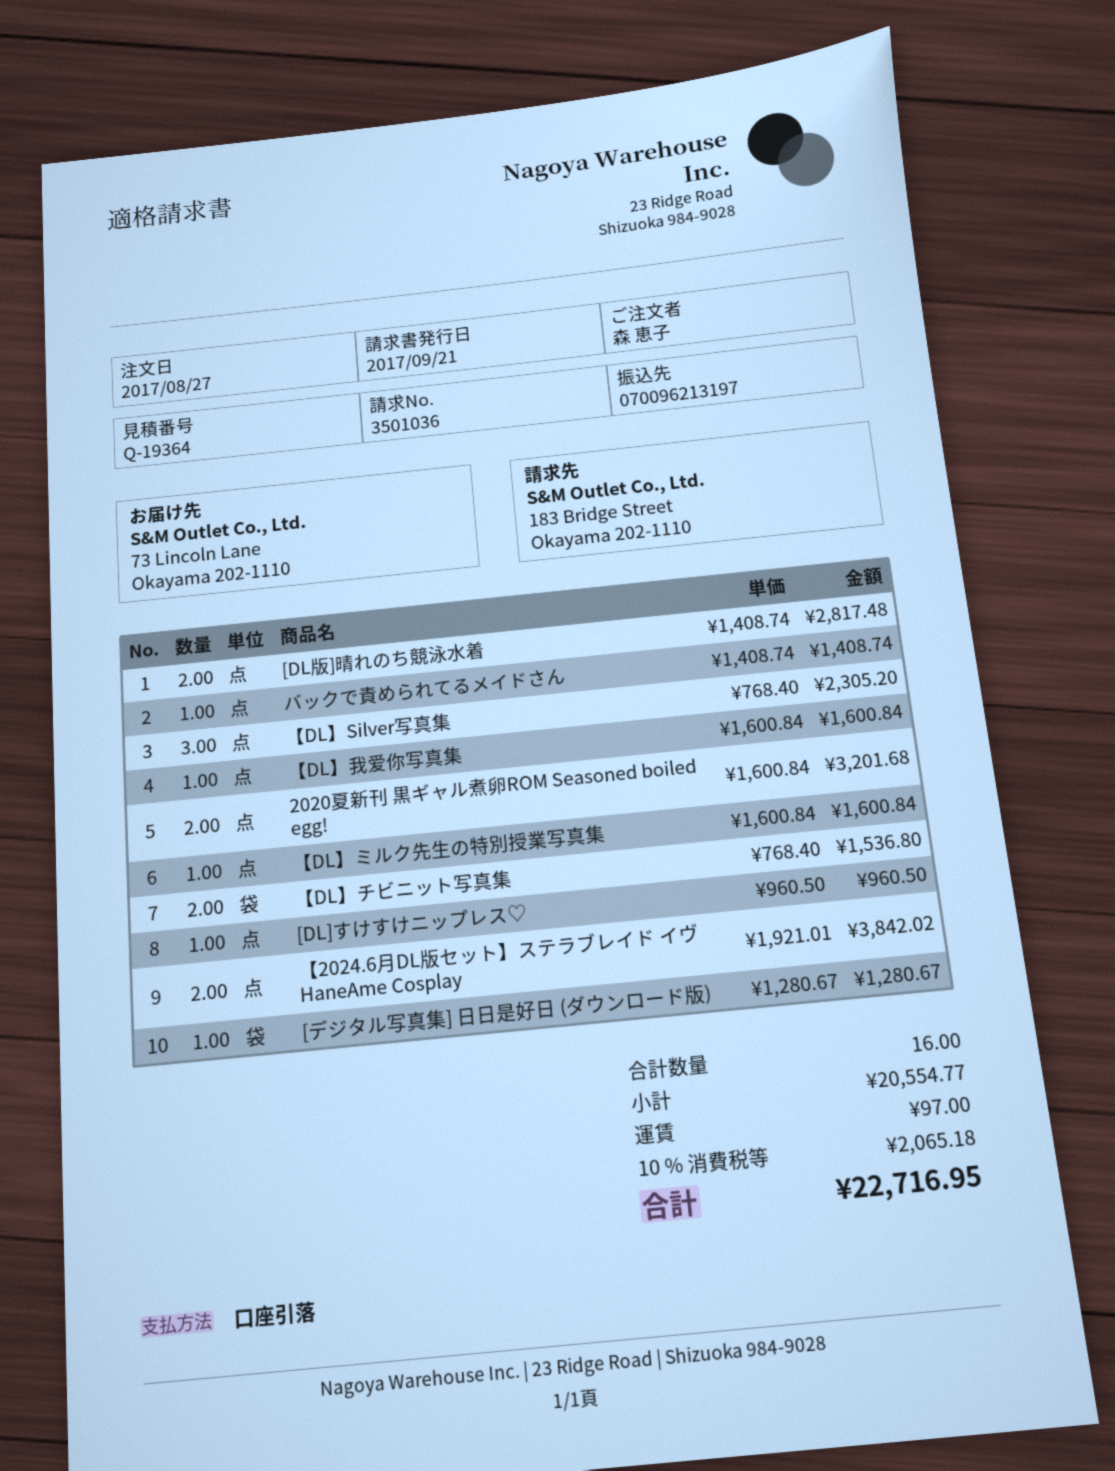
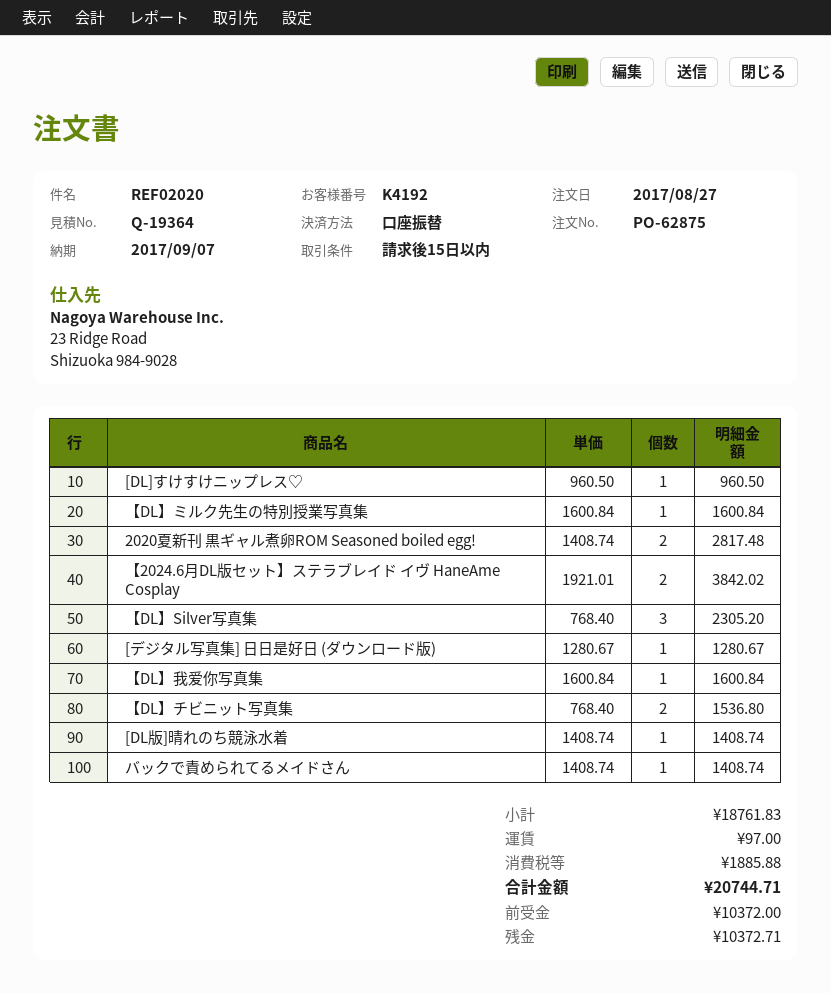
[DL版]晴れのち競泳水着: 2 x 1408.74 = 2817.48 -> 1 x 1408.74 = 1408.74
2020夏新刊 黒ギャル煮卵ROM Seasoned boiled egg!: 2 x 1600.84 = 3201.68 -> 2 x 1408.74 = 2817.48
subtotal: 20554.77 -> 18761.83
tax: 2065.18 -> 1885.88
total: 22716.95 -> 20744.71

